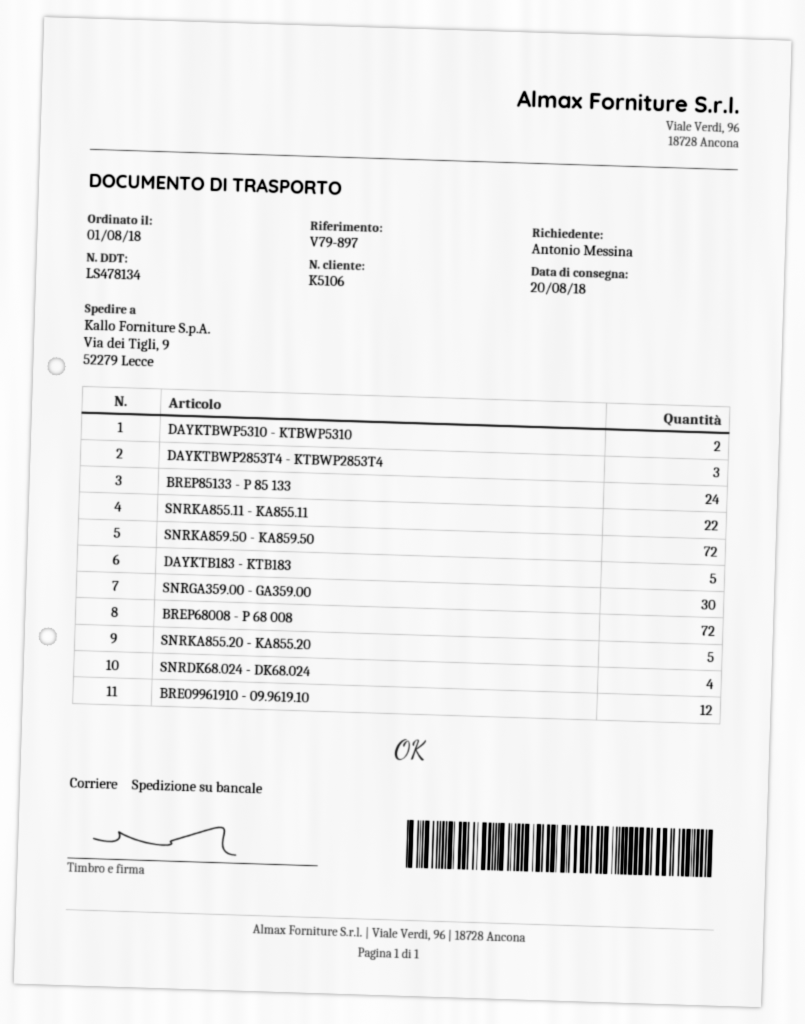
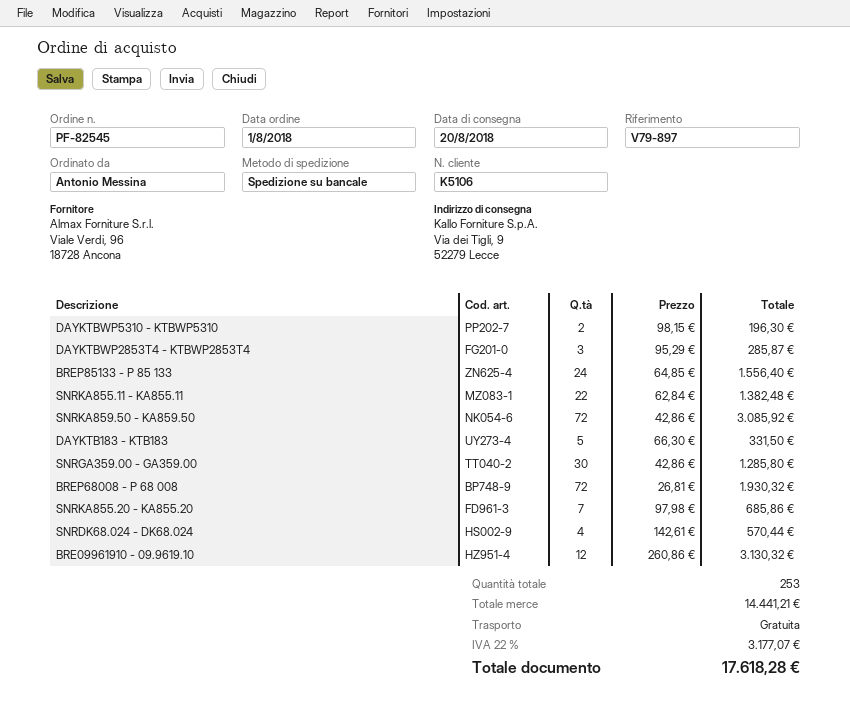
SNRKA855.20 - KA855.20: 5 -> 7

